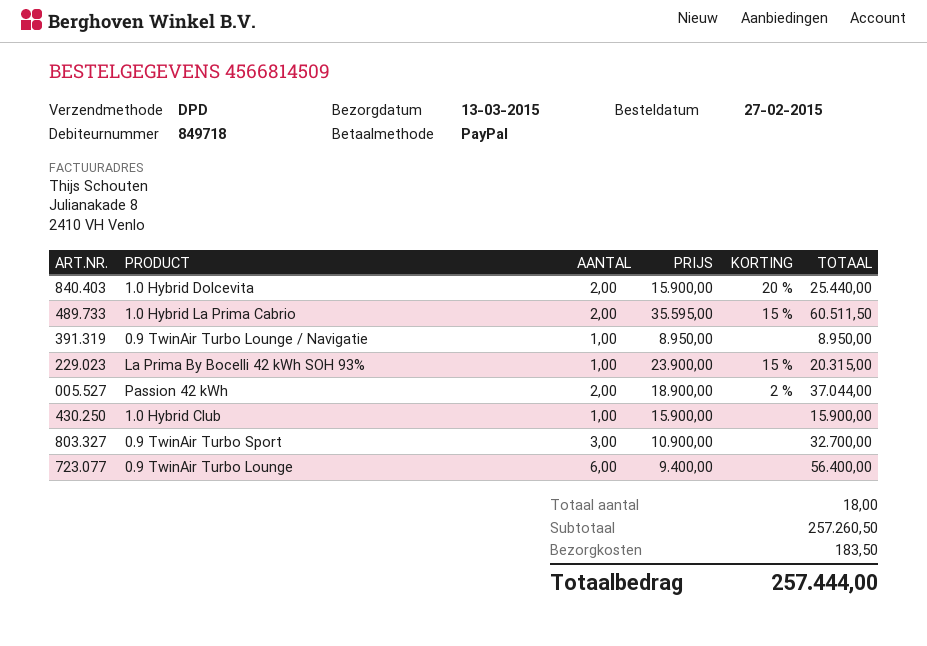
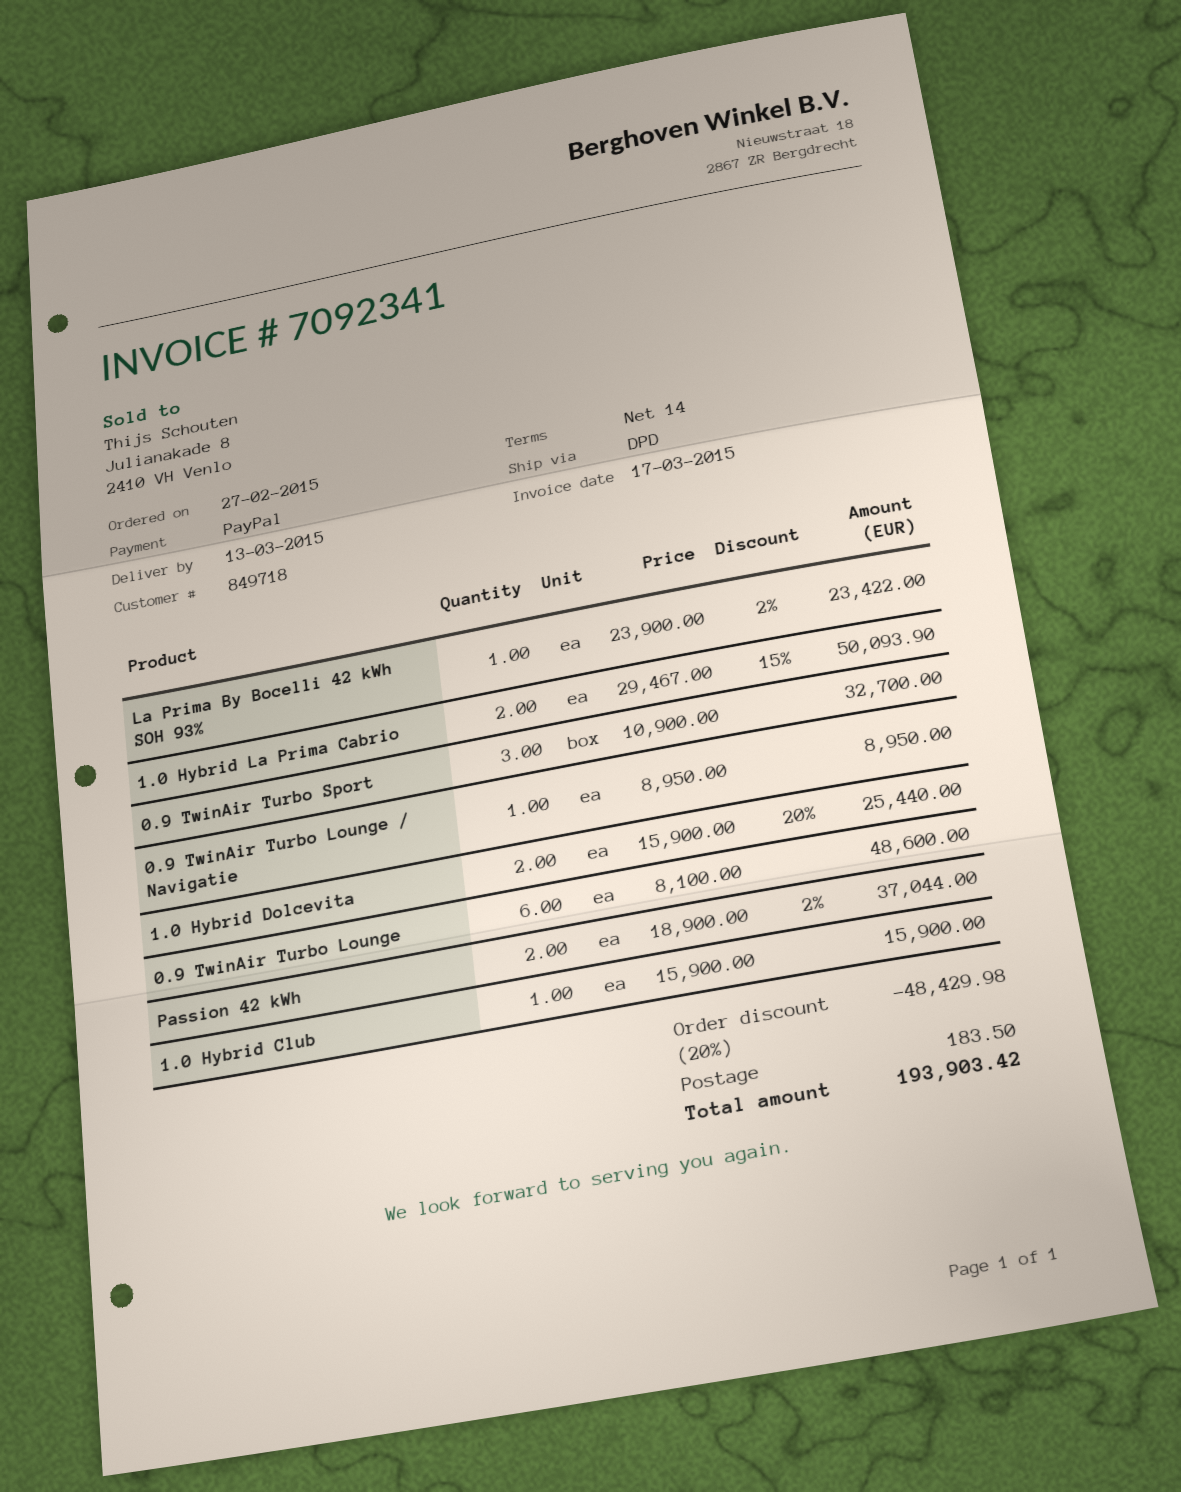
1.0 Hybrid La Prima Cabrio: 2 x 35595.00 - 15% = 60511.50 -> 2 x 29467.00 - 15% = 50093.90
La Prima By Bocelli 42 kWh SOH 93%: 1 x 23900.00 - 15% = 20315.00 -> 1 x 23900.00 - 2% = 23422.00
0.9 TwinAir Turbo Lounge: 6 x 9400.00 = 56400.00 -> 6 x 8100.00 = 48600.00
discount: none -> 20% = 48429.98
total: 257444.00 -> 193903.42

